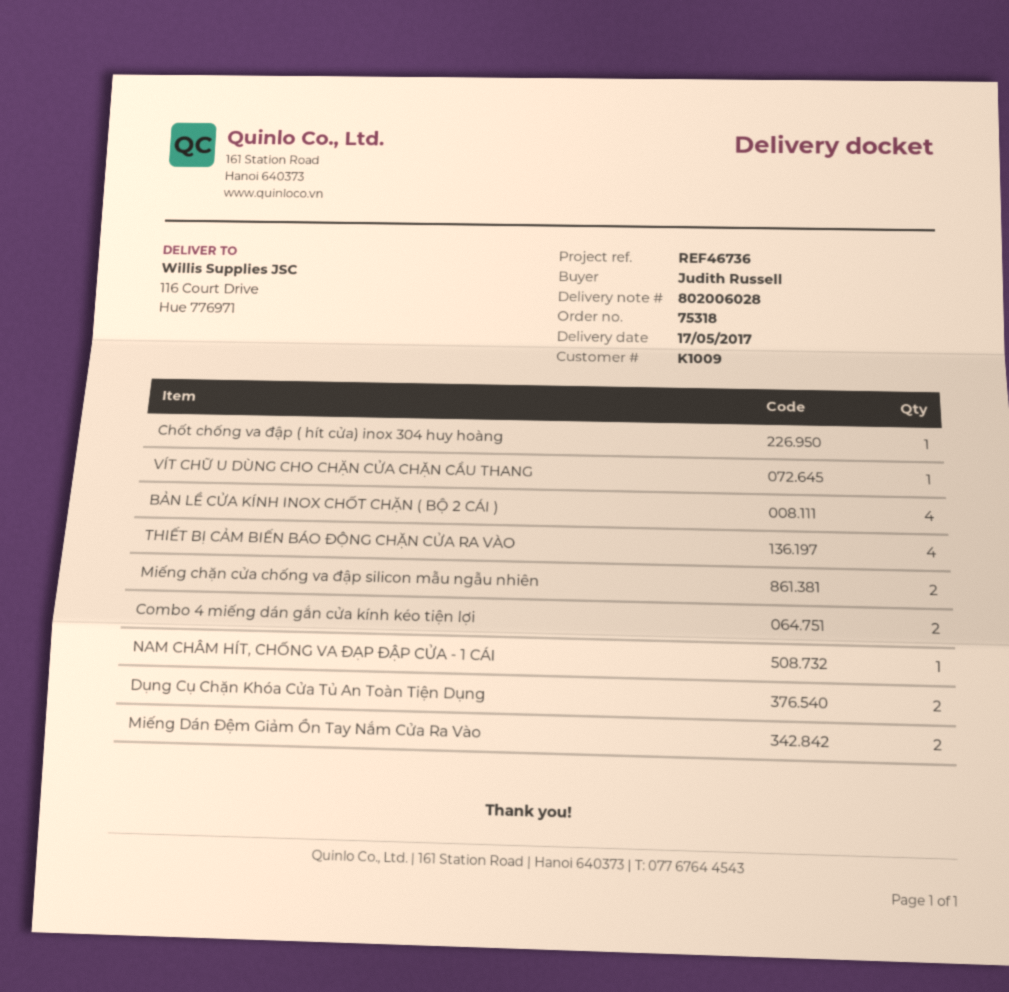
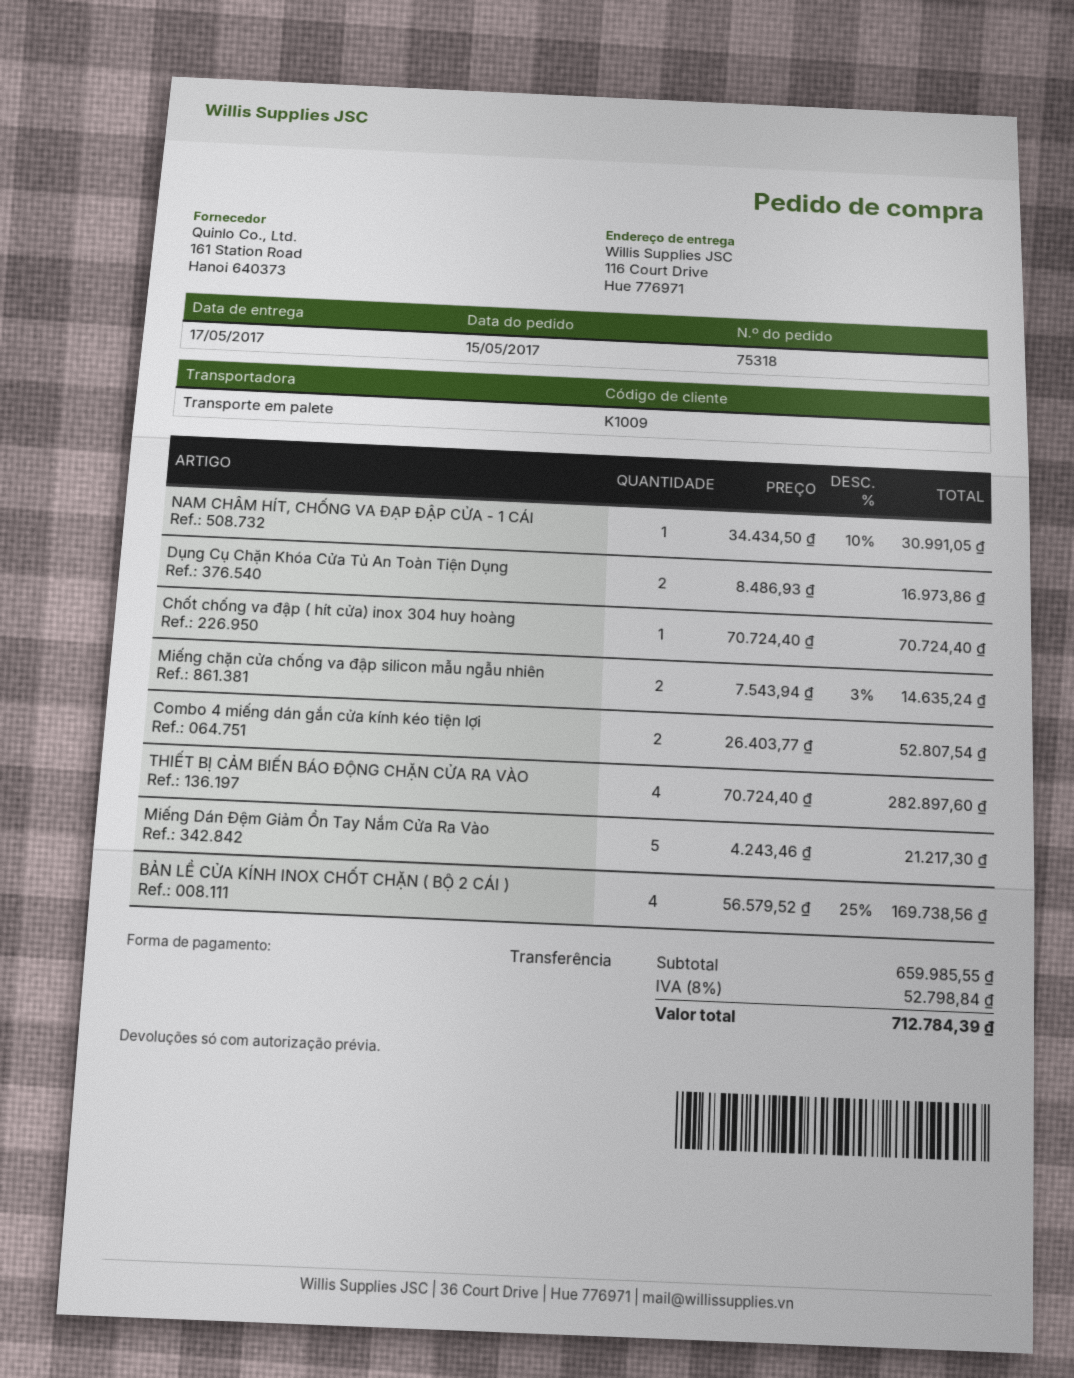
VÍT CHỮ U DÙNG CHO CHẶN CỬA CHẶN CẦU THANG: 1 -> none
Miếng Dán Đệm Giảm Ồn Tay Nắm Cửa Ra Vào: 2 -> 5

